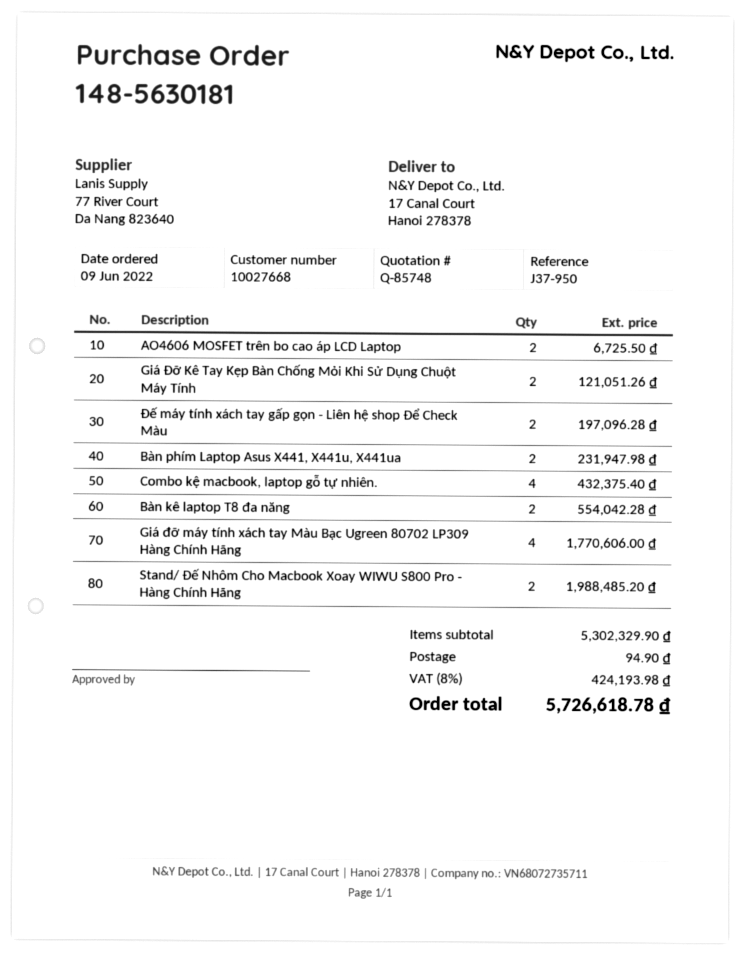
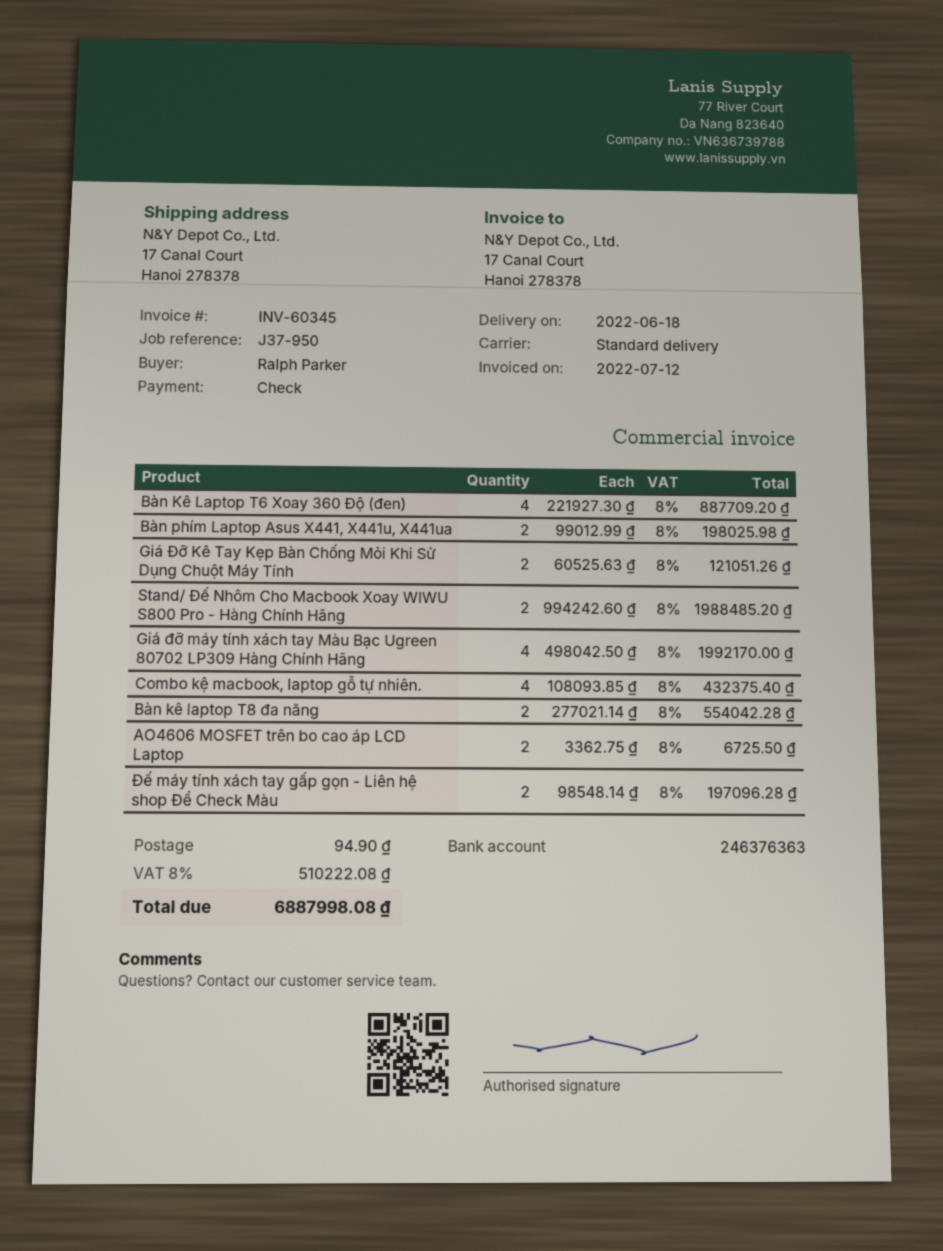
Bàn phím Laptop Asus X441, X441u, X441ua: 2 for 231947.98 -> 2 for 198025.98
Giá đỡ máy tính xách tay Màu Bạc Ugreen 80702 LP309 Hàng Chính Hãng: 4 for 1770606.00 -> 4 for 1992170.00
Bàn Kê Laptop T6 Xoay 360 Độ (đen): none -> 4 for 887709.20
tax: 8% = 424193.98 -> 8% = 510222.08
total: 5726618.78 -> 6887998.08

